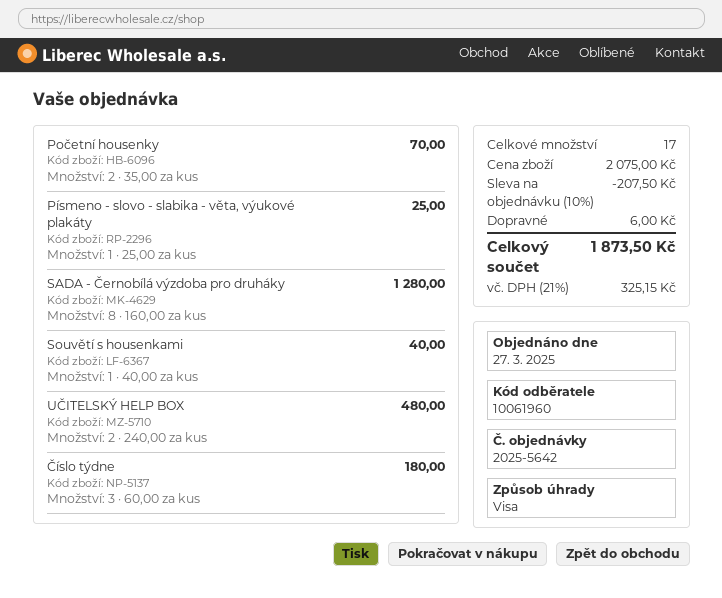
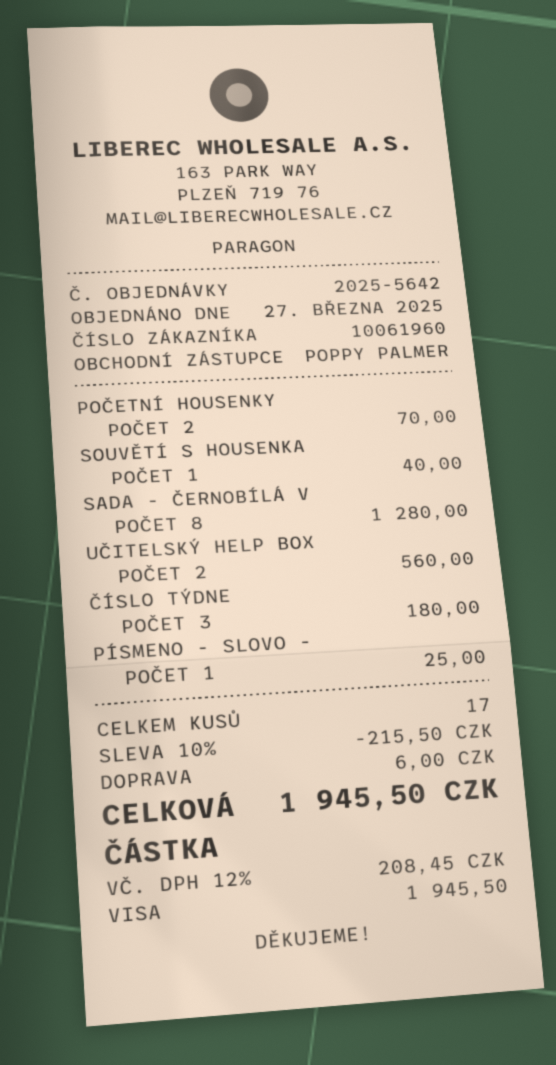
UČITELSKÝ HELP BOX: 2 for 480.00 -> 2 for 560.00
discount: 10% = 207.50 -> 10% = 215.50
tax: 21% = 325.15 -> 12% = 208.45
total: 1873.50 -> 1945.50

